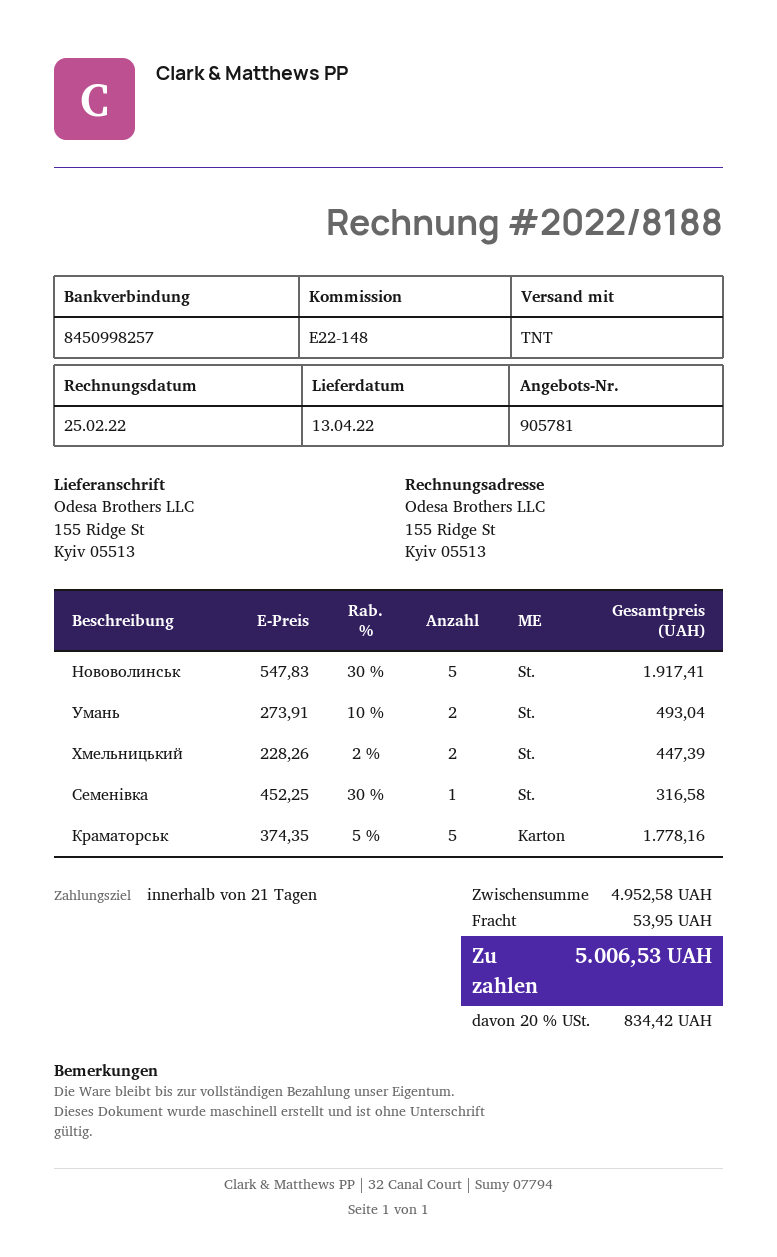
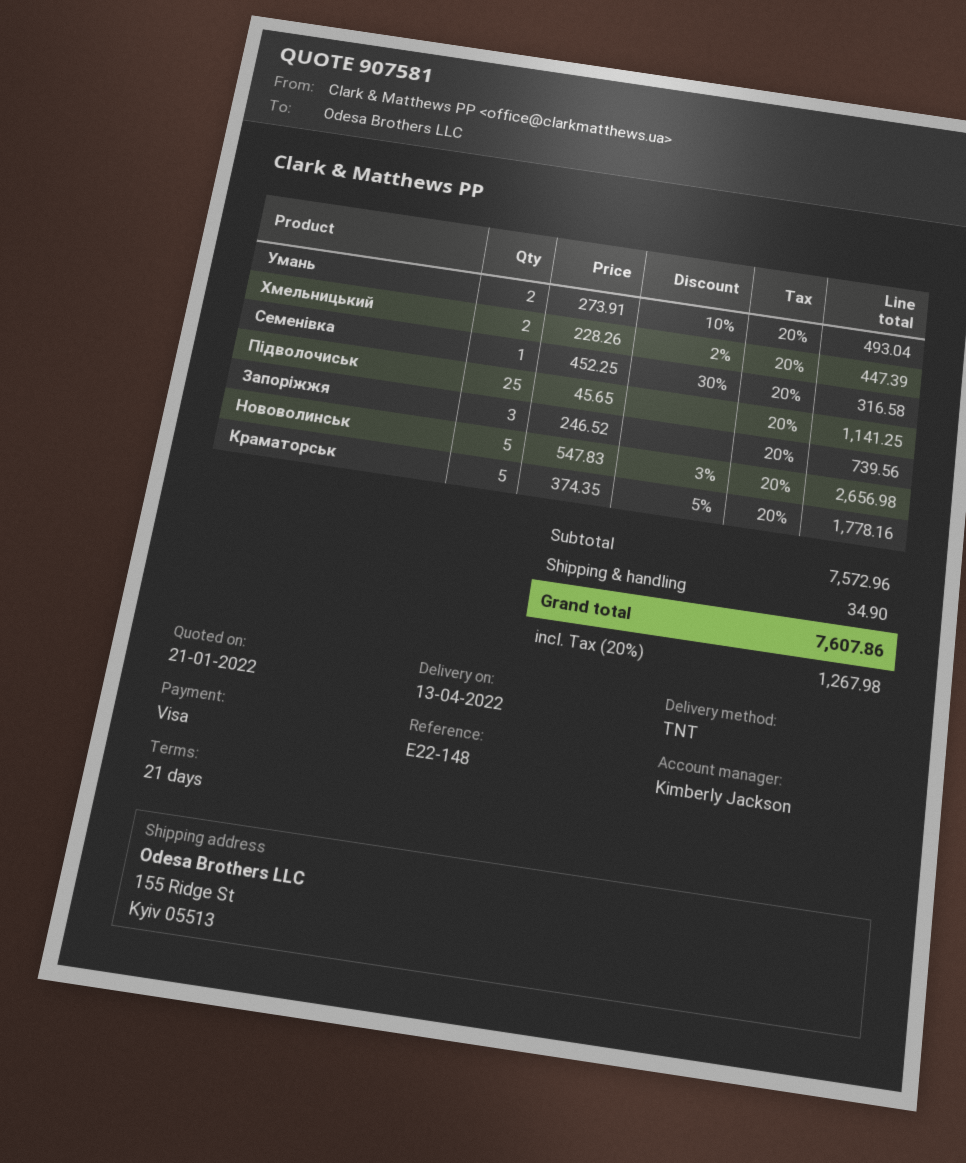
quote number: 905781 -> 907581
Нововолинськ: 5 x 547.83 - 30% = 1917.41 -> 5 x 547.83 - 3% = 2656.98
Підволочиськ: none -> 25 x 45.65 = 1141.25
Запоріжжя: none -> 3 x 246.52 = 739.56
subtotal: 4952.58 -> 7572.96
shipping: 53.95 -> 34.90
tax: 20% = 834.42 -> 20% = 1267.98
total: 5006.53 -> 7607.86

